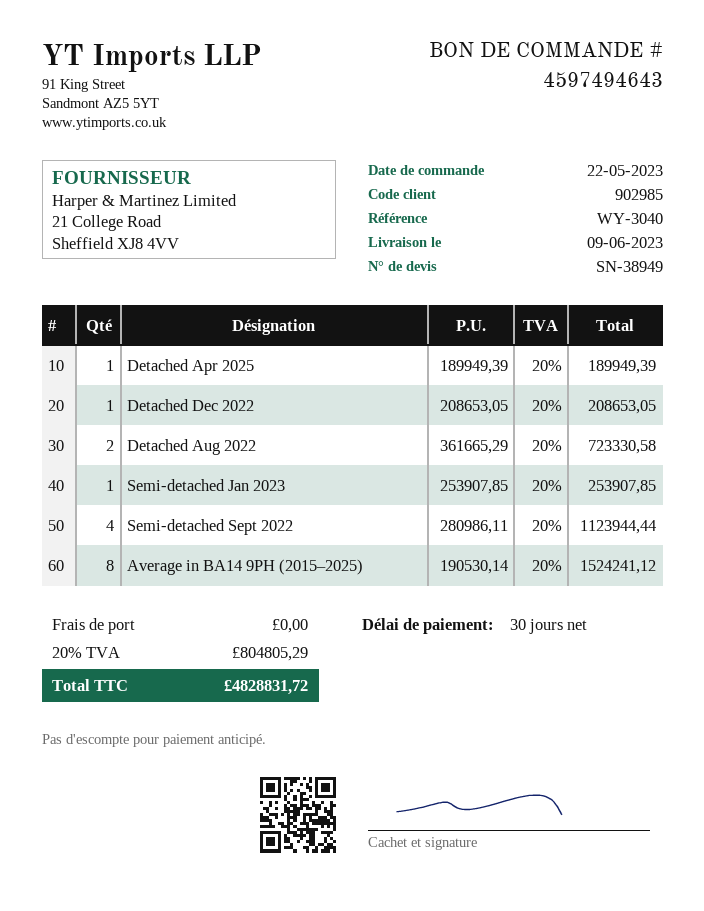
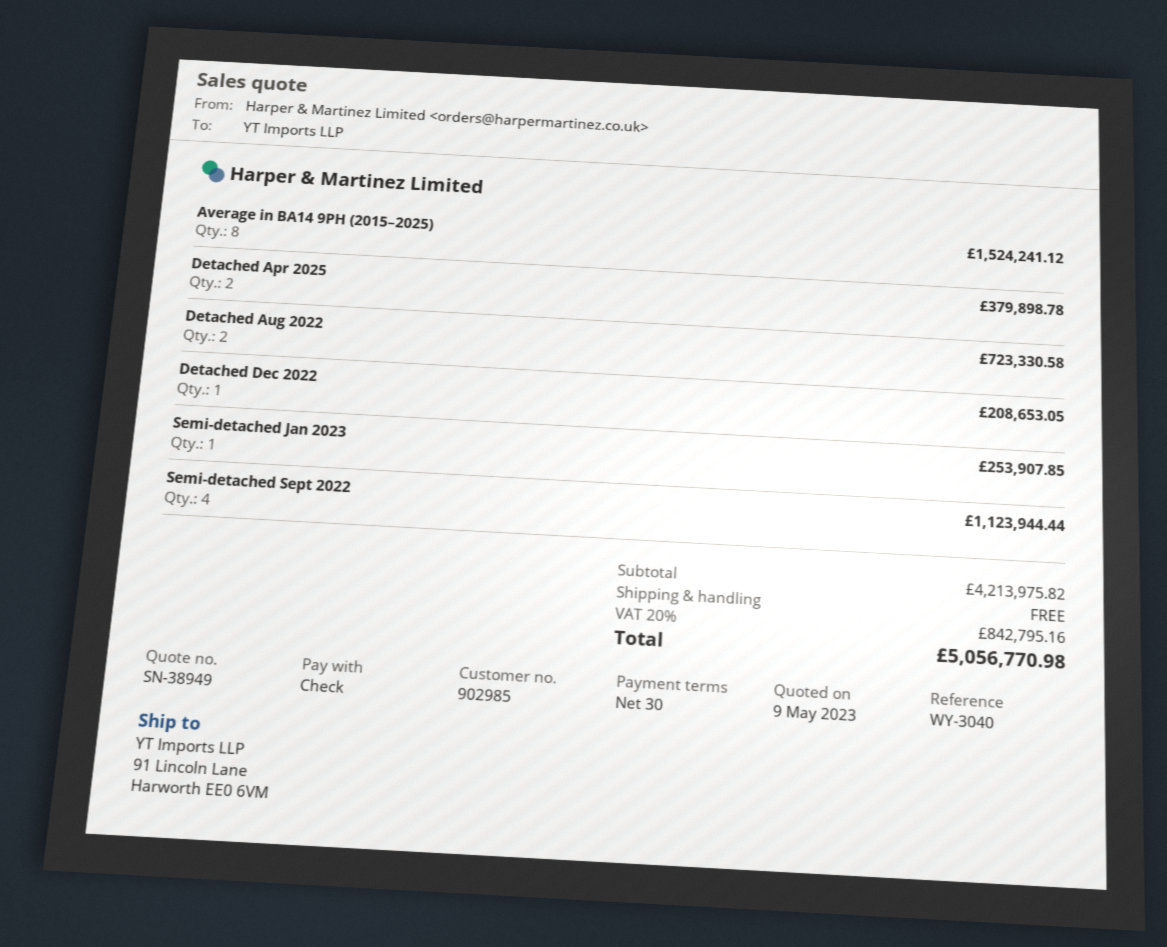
Detached Apr 2025: 1 for 189949.39 -> 2 for 379898.78
tax: 20% = 804805.29 -> 20% = 842795.16
total: 4828831.72 -> 5056770.98

